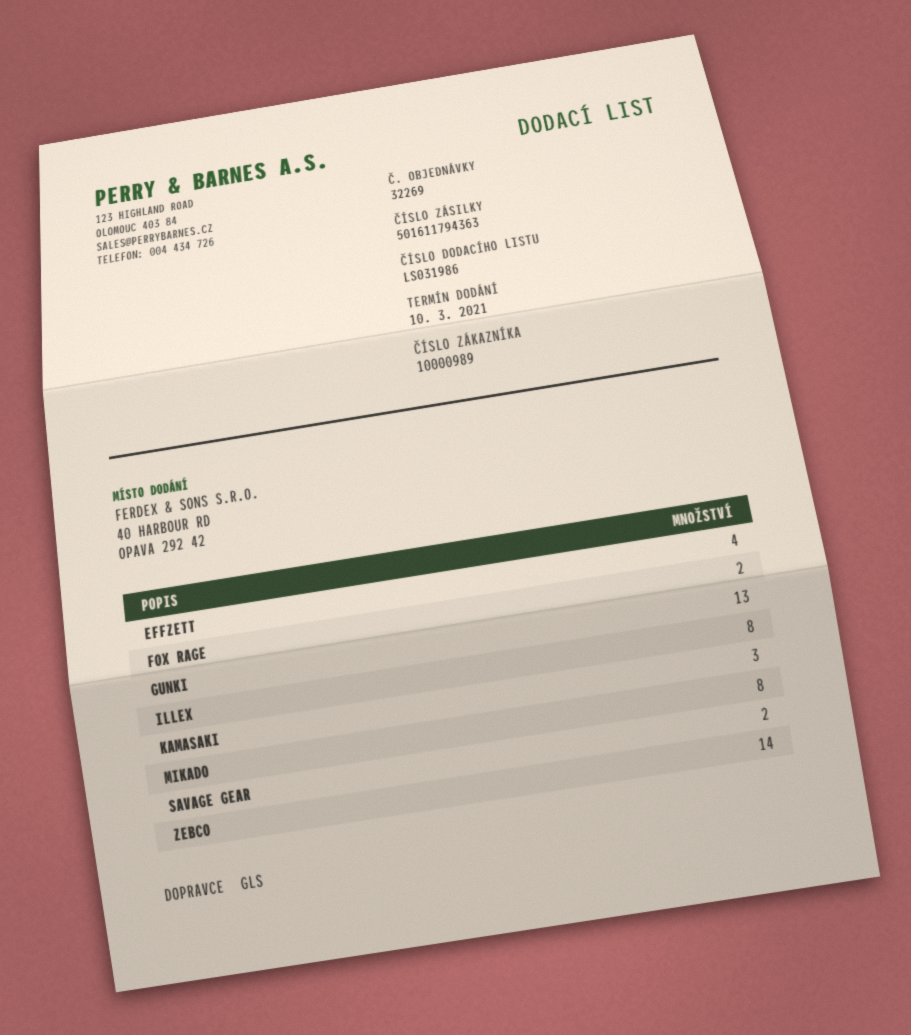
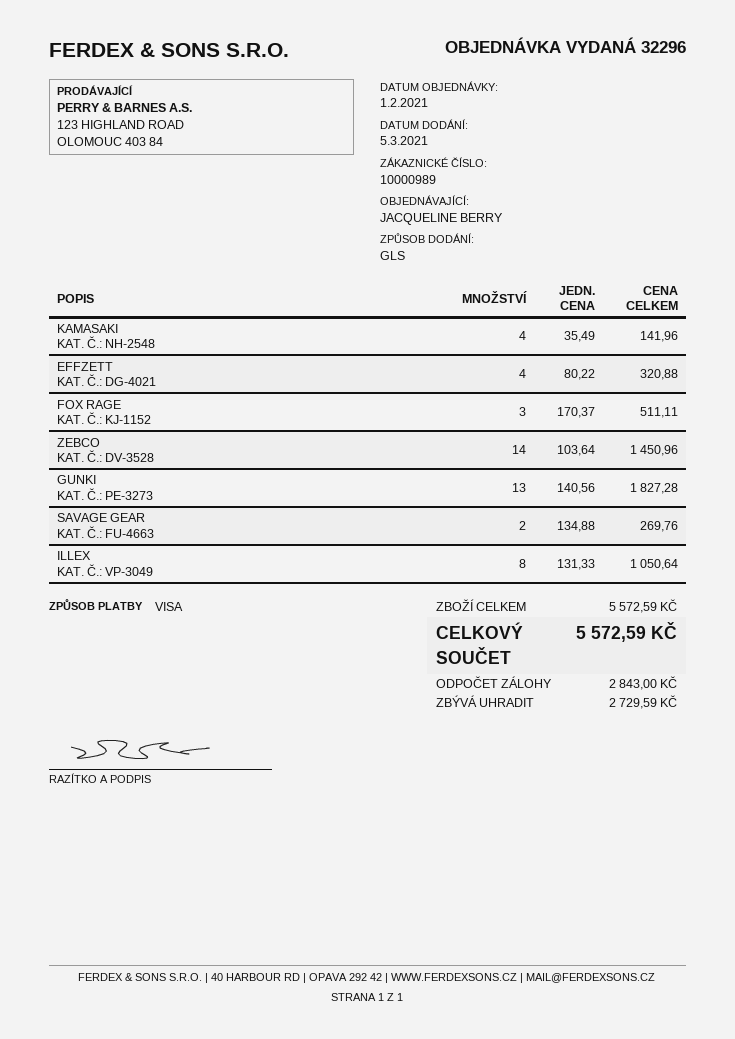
order number: 32269 -> 32296
delivery date: 2021-03-10 -> 2021-03-05
FOX RAGE: 2 -> 3
KAMASAKI: 3 -> 4
MIKADO: 8 -> none

